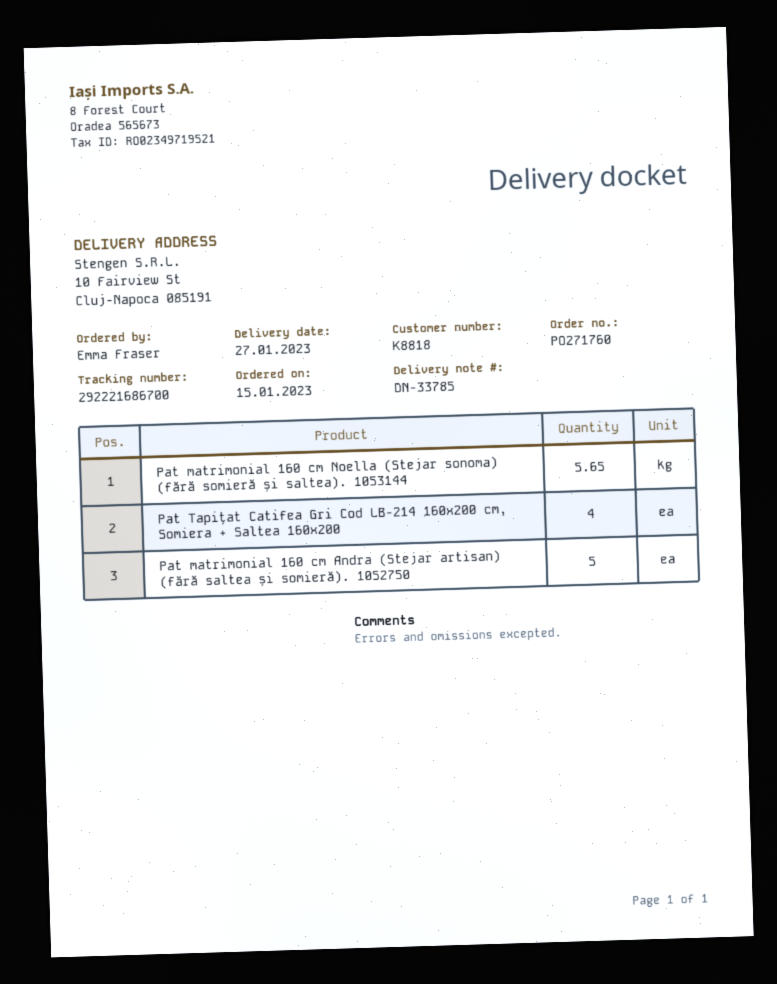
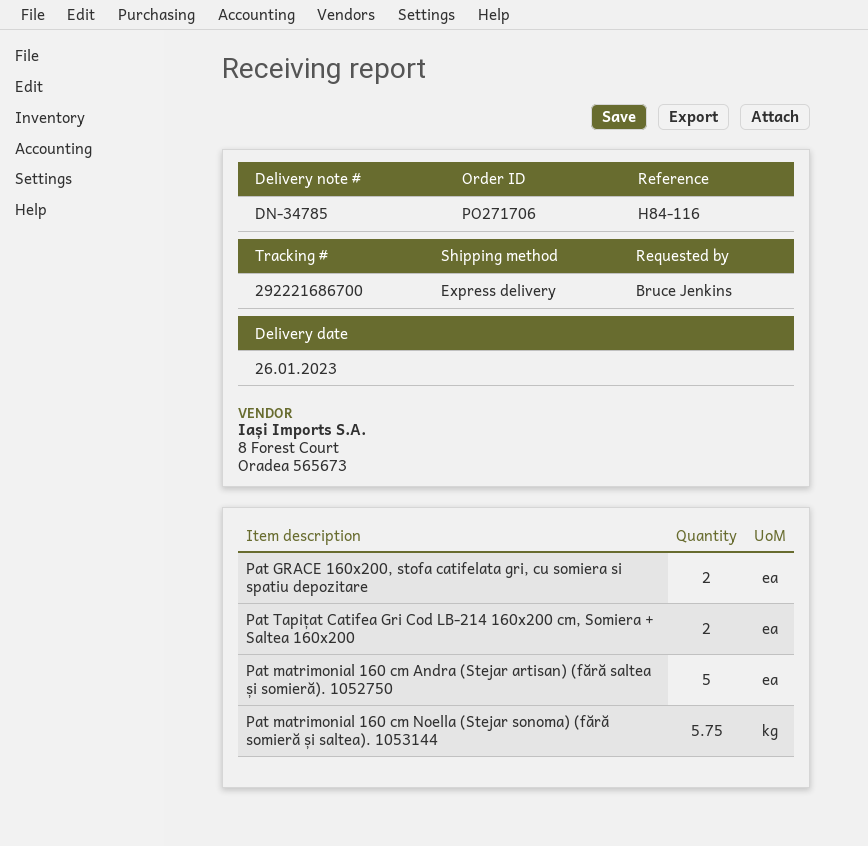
order number: PO271760 -> PO271706
delivery note number: DN-33785 -> DN-34785
delivery date: 2023-01-27 -> 2023-01-26
ordered by: Emma Fraser -> Bruce Jenkins
Pat matrimonial 160 cm Noella (Stejar sonoma) (fără somieră și saltea). 1053144: 5.65 -> 5.75
Pat Tapițat Catifea Gri Cod LB-214 160x200 cm, Somiera + Saltea 160x200: 4 -> 2
Pat GRACE 160x200, stofa catifelata gri, cu somiera si spatiu depozitare: none -> 2

